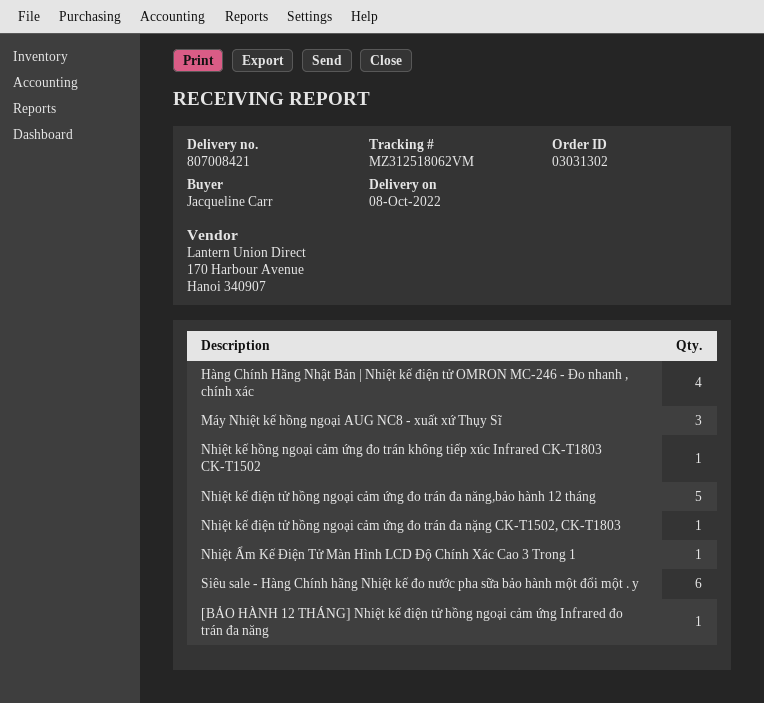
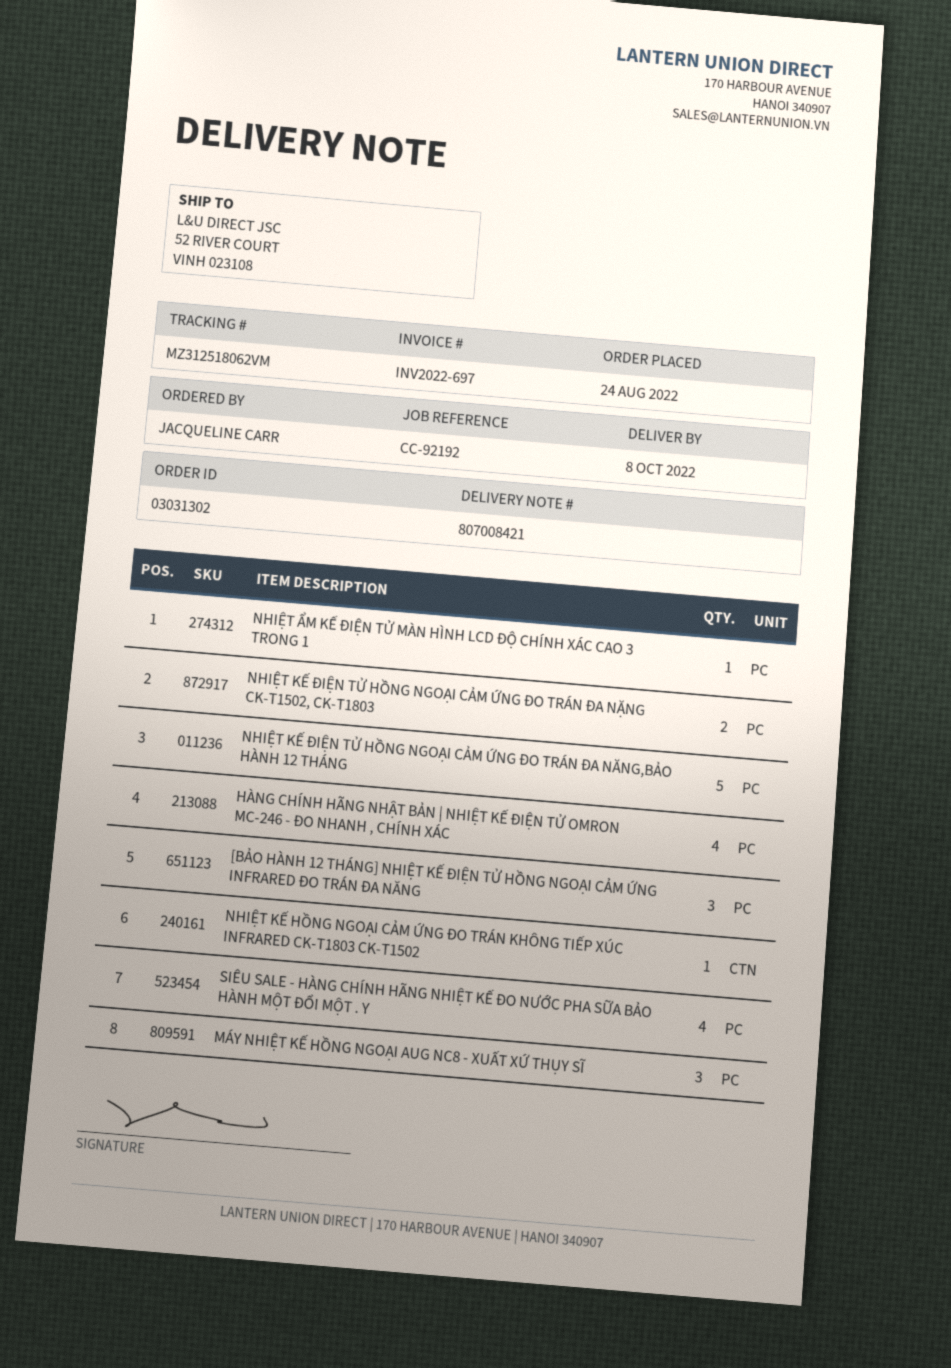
Nhiệt kế điện tử hồng ngoại cảm ứng đo trán đa nặng CK-T1502, CK-T1803: 1 -> 2
Siêu sale - Hàng Chính hãng Nhiệt kế đo nước pha sữa bảo hành một đổi một . y: 6 -> 4
[BẢO HÀNH 12 THÁNG] Nhiệt kế điện tử hồng ngoại cảm ứng Infrared đo trán đa năng: 1 -> 3

